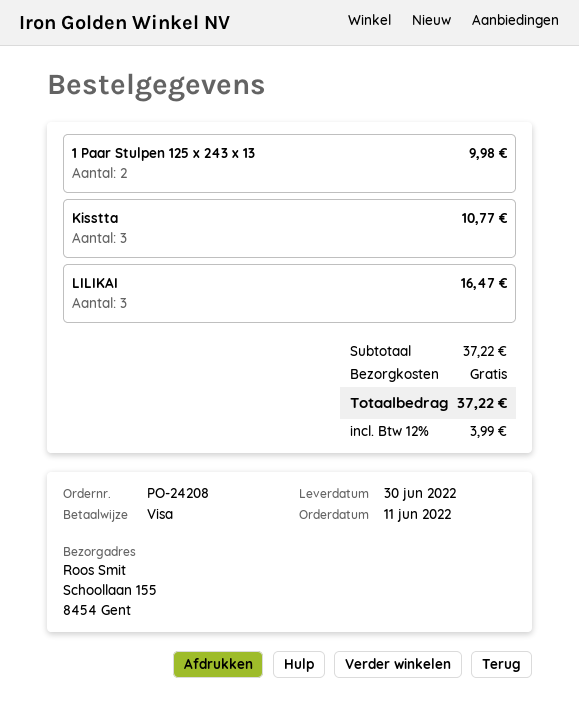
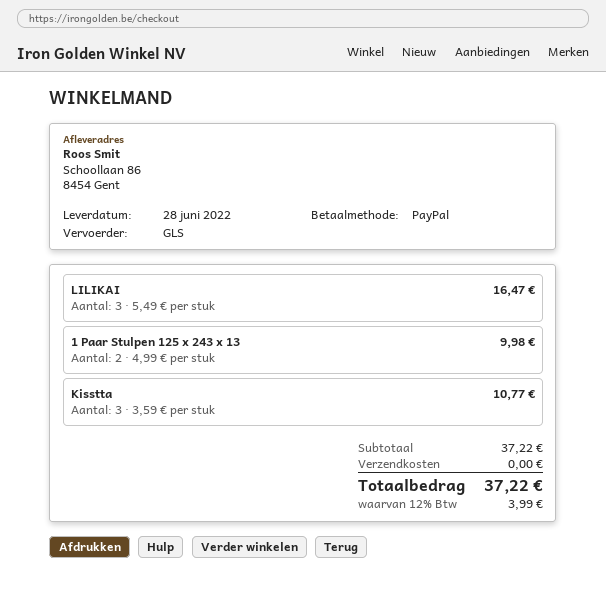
delivery date: 2022-06-30 -> 2022-06-28
payment method: Visa -> PayPal
ship to: Schoollaan 155, 8454 Gent -> Schoollaan 86, 8454 Gent

